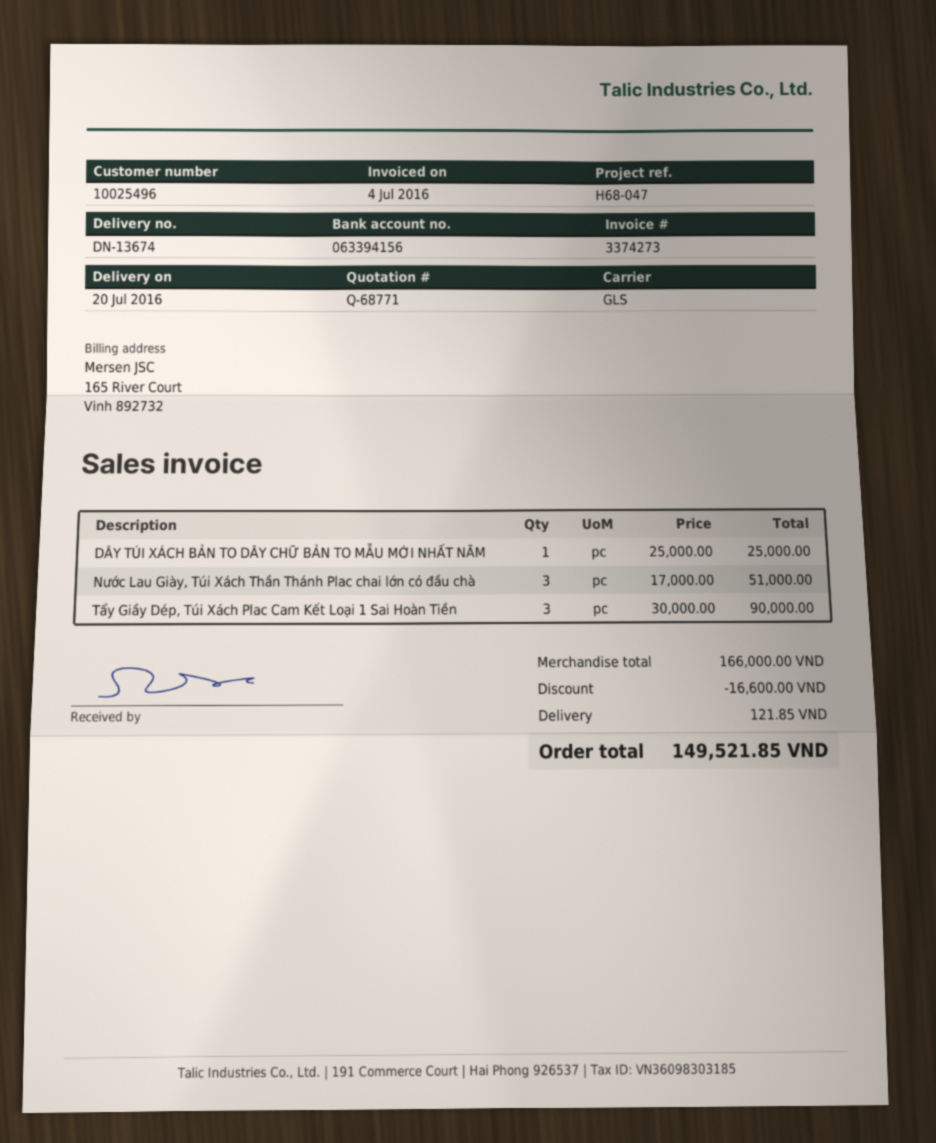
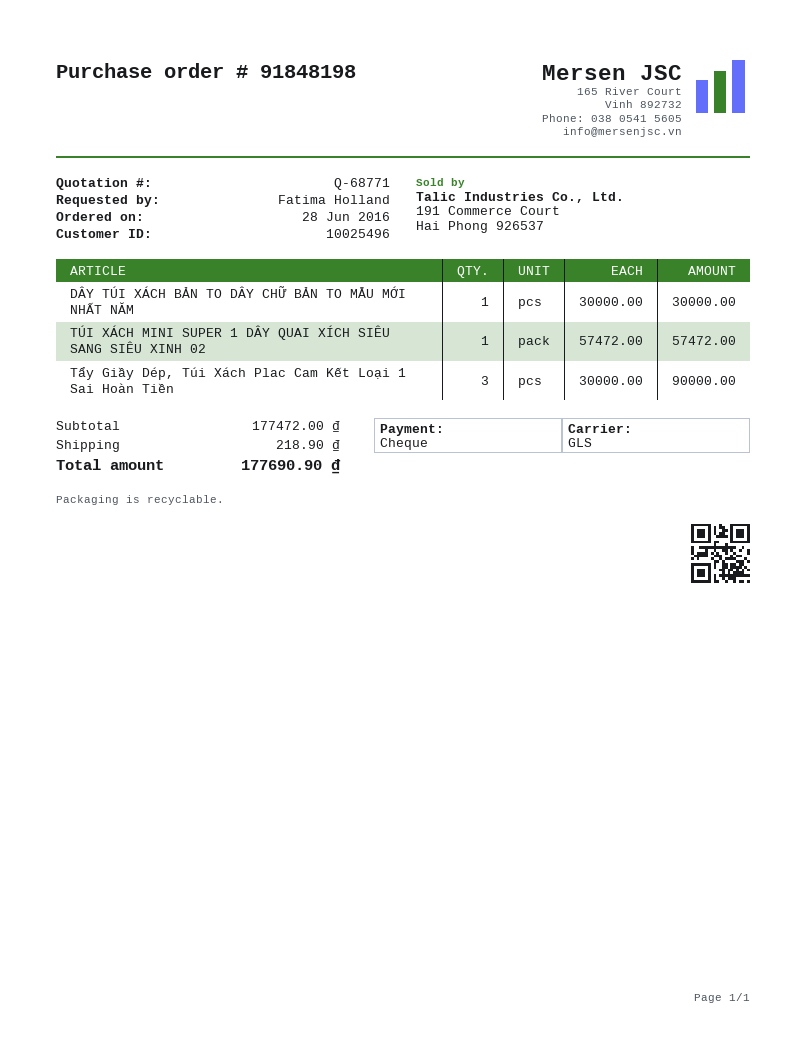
DÂY TÚI XÁCH BẢN TO DÂY CHỮ BẢN TO MẪU MỚI NHẤT NĂM: 1 x 25000.00 = 25000.00 -> 1 x 30000.00 = 30000.00
Nước Lau Giày, Túi Xách Thần Thánh Plac chai lớn có đầu chà: 3 x 17000.00 = 51000.00 -> none
TÚI XÁCH MINI SUPER 1 DÂY QUAI XÍCH SIÊU SANG SIÊU XINH 02: none -> 1 x 57472.00 = 57472.00
subtotal: 166000.00 -> 177472.00
discount: 16600.00 -> none
shipping: 121.85 -> 218.90
total: 149521.85 -> 177690.90

